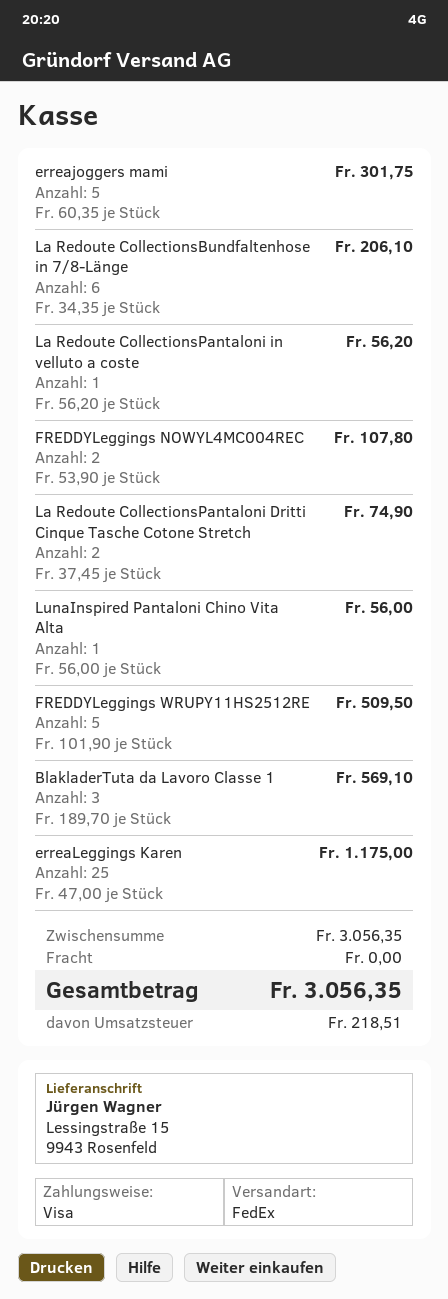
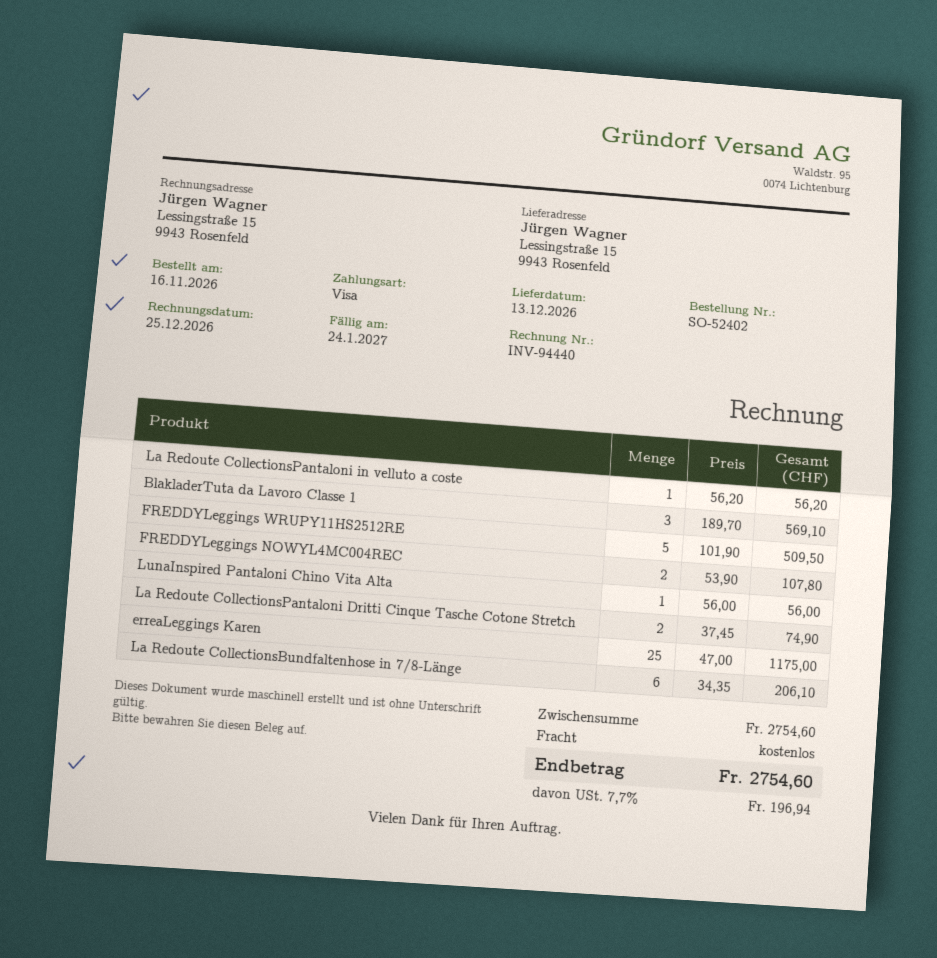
erreajoggers mami: 5 x 60.35 = 301.75 -> none
subtotal: 3056.35 -> 2754.60
tax: 218.51 -> 196.94
total: 3056.35 -> 2754.60

